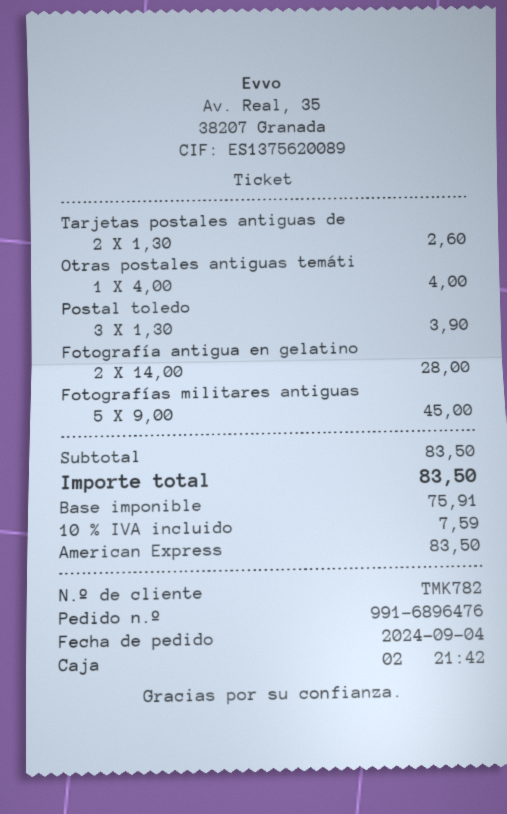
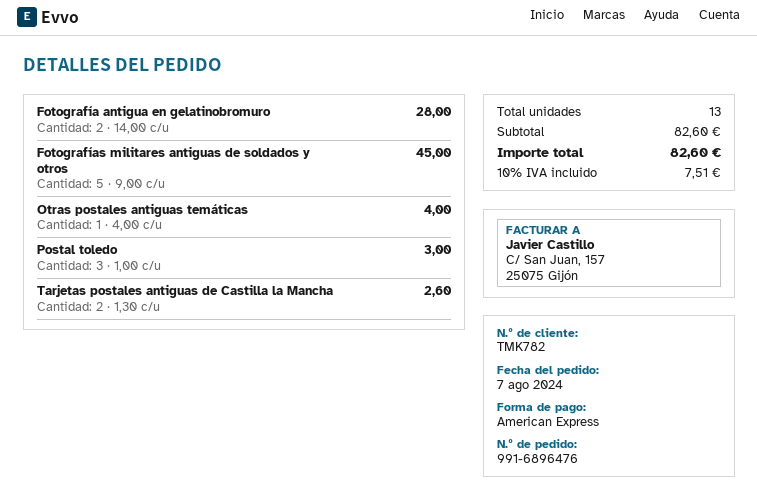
order date: 2024-09-04 -> 2024-08-07
Postal toledo: 3 x 1.30 = 3.90 -> 3 x 1.00 = 3.00
subtotal: 83.50 -> 82.60
tax: 10% = 7.59 -> 10% = 7.51
total: 83.50 -> 82.60

